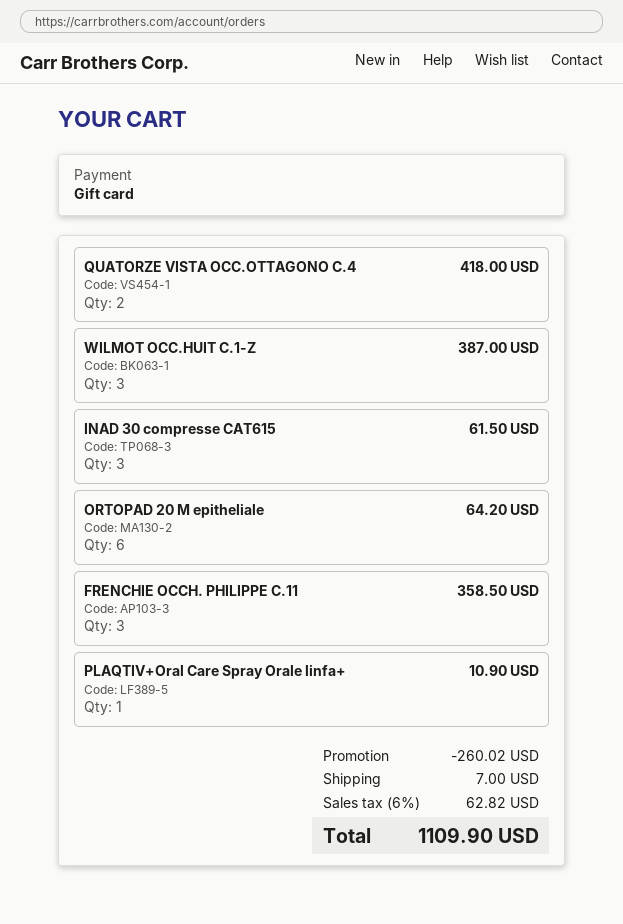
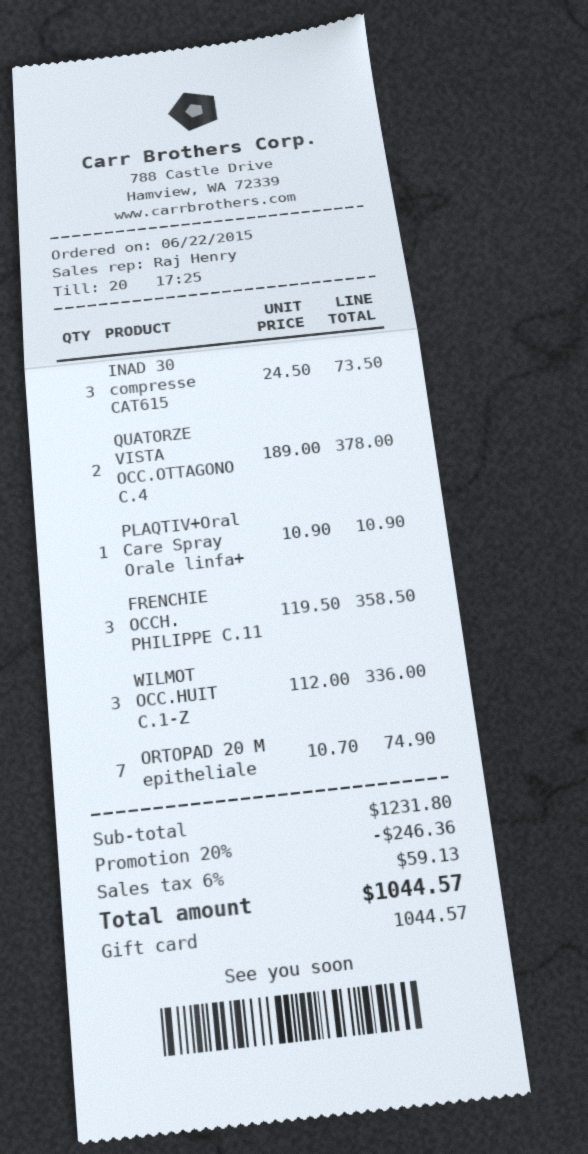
QUATORZE VISTA OCC.OTTAGONO C.4: 2 for 418.00 -> 2 for 378.00
WILMOT OCC.HUIT C.1-Z: 3 for 387.00 -> 3 for 336.00
INAD 30 compresse CAT615: 3 for 61.50 -> 3 for 73.50
ORTOPAD 20 M epitheliale: 6 for 64.20 -> 7 for 74.90
discount: 260.02 -> 246.36
shipping: 7.00 -> none
tax: 6% = 62.82 -> 6% = 59.13
total: 1109.90 -> 1044.57

